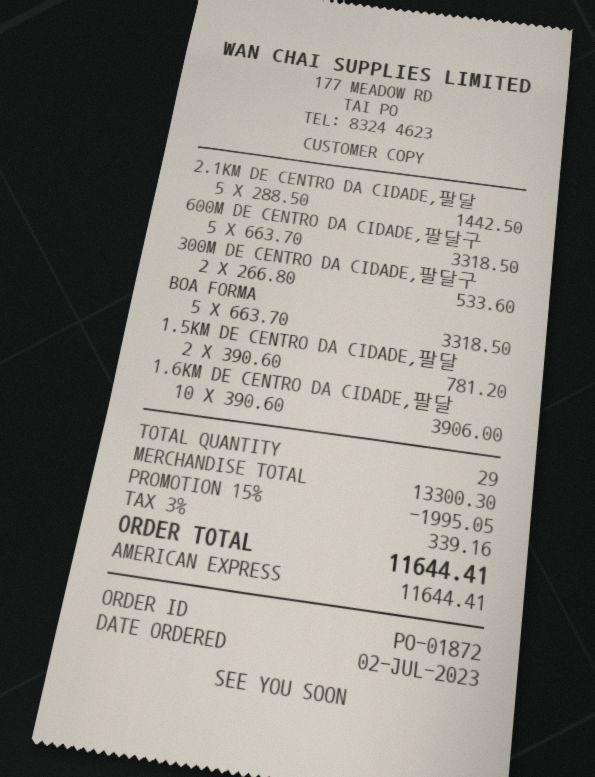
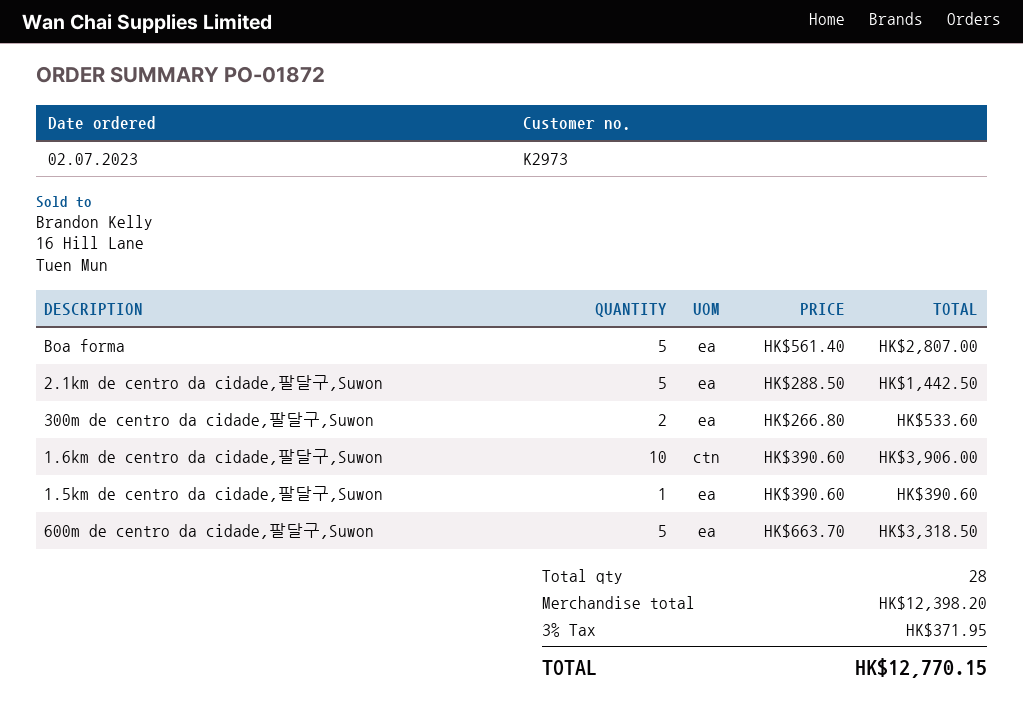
BOA FORMA: 5 x 663.70 = 3318.50 -> 5 x 561.40 = 2807.00
1.5KM DE CENTRO DA CIDADE,팔달: 2 x 390.60 = 781.20 -> 1 x 390.60 = 390.60
total quantity: 29 -> 28
subtotal: 13300.30 -> 12398.20
discount: 15% = 1995.05 -> none
tax: 3% = 339.16 -> 3% = 371.95
total: 11644.41 -> 12770.15

